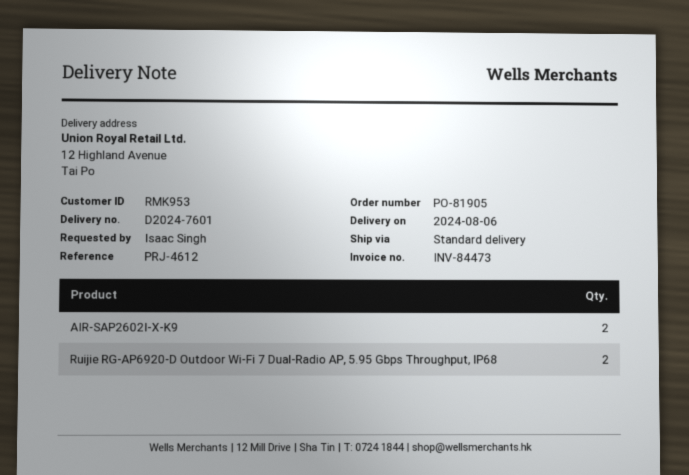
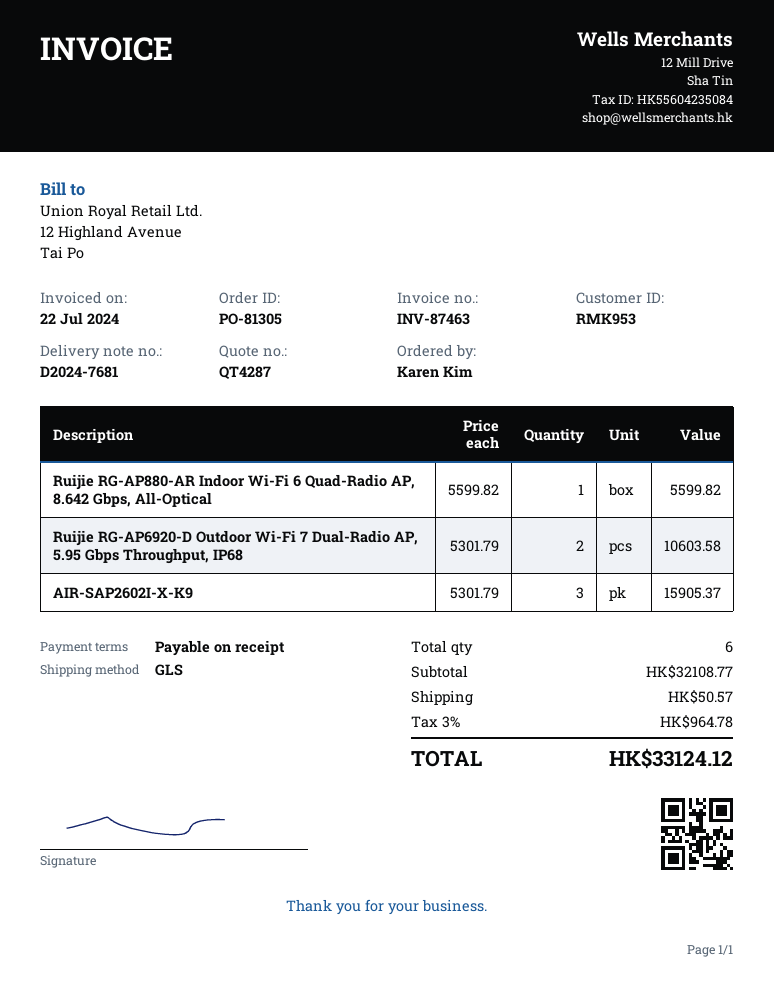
order number: PO-81905 -> PO-81305
delivery note number: D2024-7601 -> D2024-7681
invoice number: INV-84473 -> INV-87463
ordered by: Isaac Singh -> Karen Kim
shipping method: standard -> GLS
AIR-SAP2602I-X-K9: 2 -> 3
Ruijie RG-AP880-AR Indoor Wi-Fi 6 Quad-Radio AP, 8.642 Gbps, All-Optical: none -> 1

